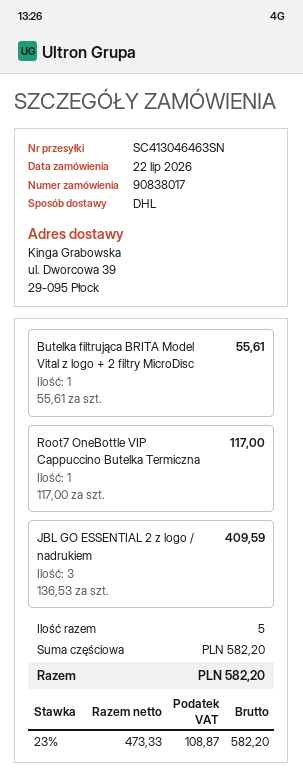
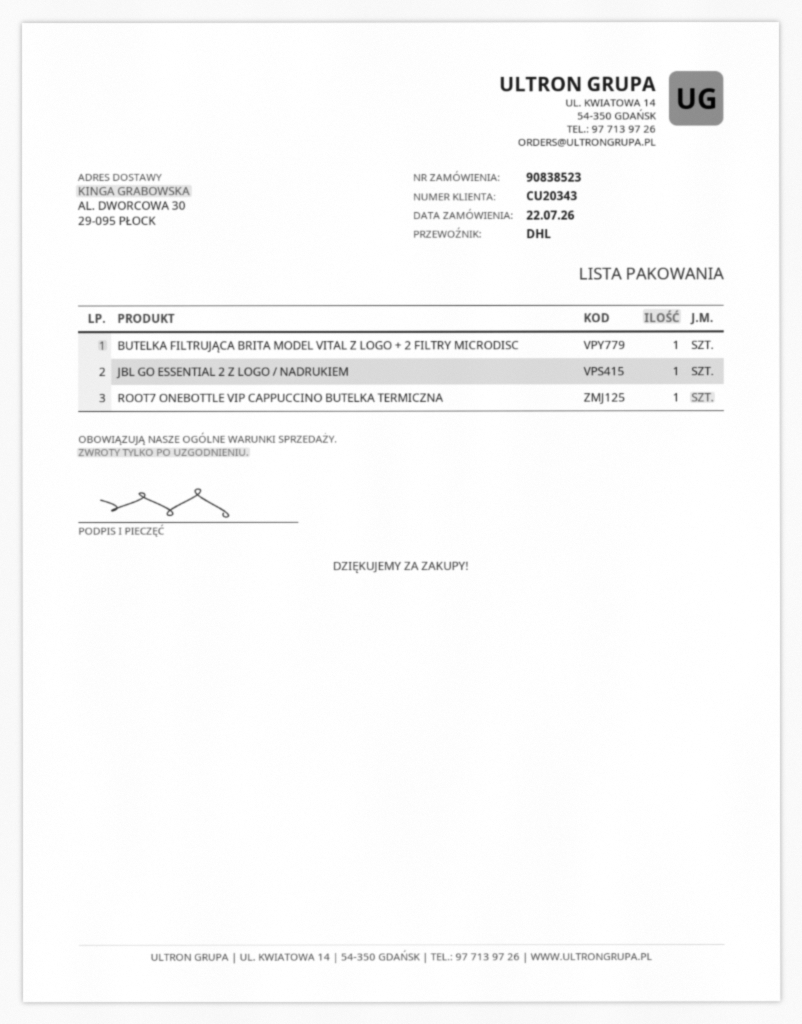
order number: 90838017 -> 90838523
ship to: ul. Dworcowa 39, 29-095 Płock -> AL. DWORCOWA 30, 29-095 PŁOCK
JBL GO ESSENTIAL 2 z logo / nadrukiem: 3 -> 1

